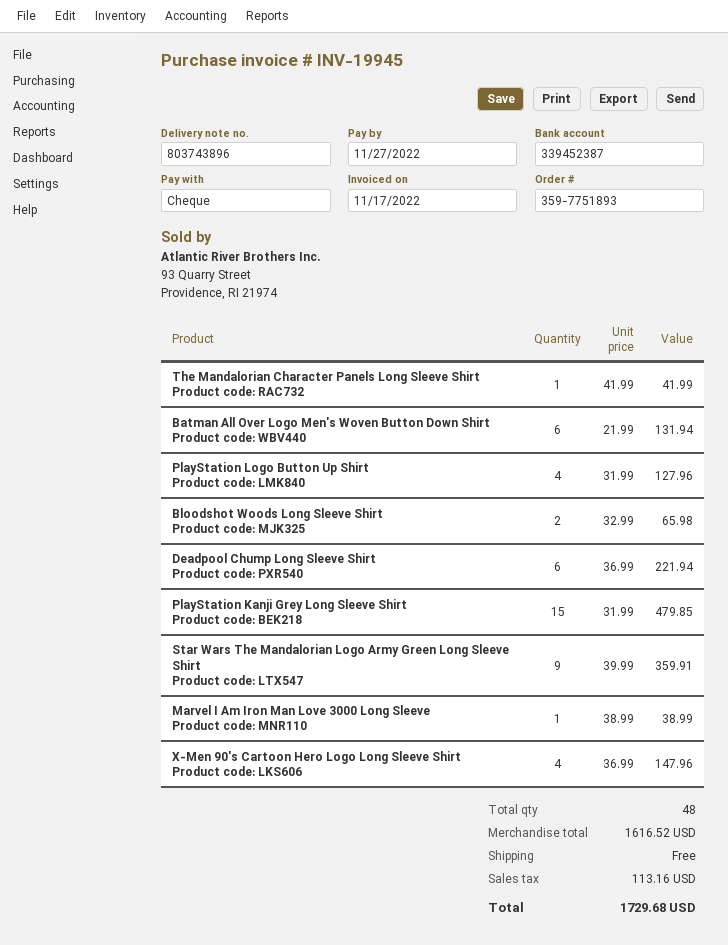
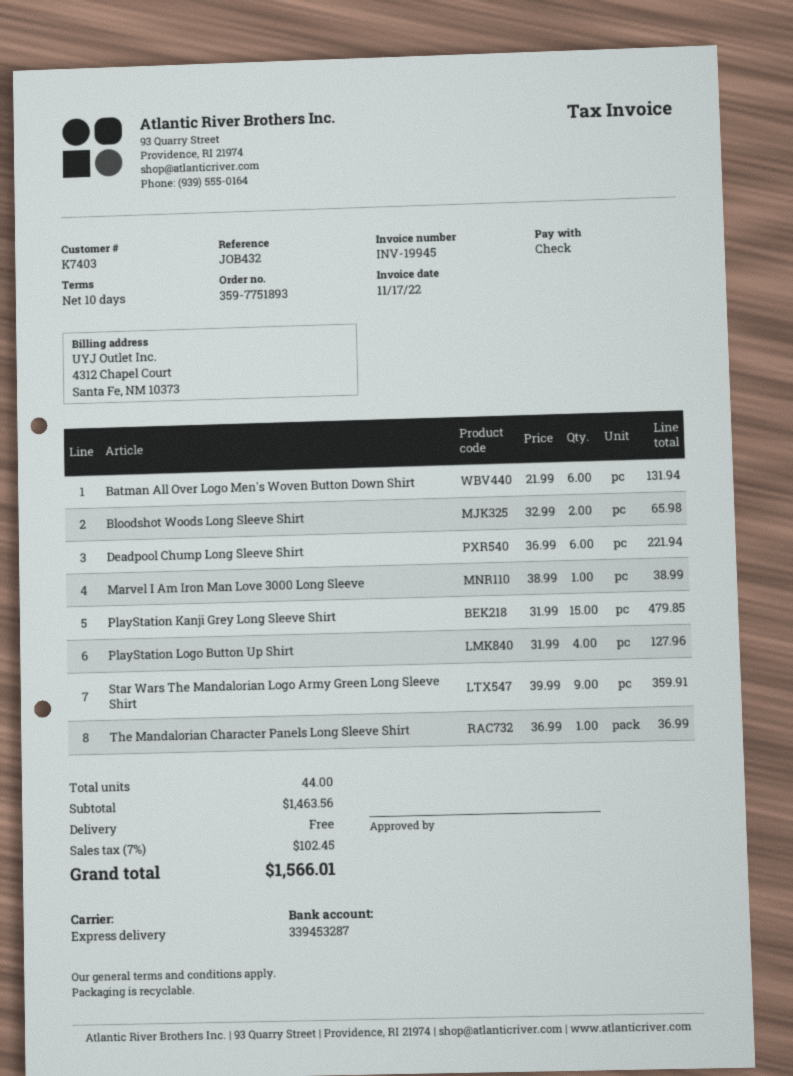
bank account: 339452387 -> 339453287
The Mandalorian Character Panels Long Sleeve Shirt: 1 x 41.99 = 41.99 -> 1 x 36.99 = 36.99
X-Men 90's Cartoon Hero Logo Long Sleeve Shirt: 4 x 36.99 = 147.96 -> none
total quantity: 48 -> 44
subtotal: 1616.52 -> 1463.56
tax: 113.16 -> 102.45
total: 1729.68 -> 1566.01

